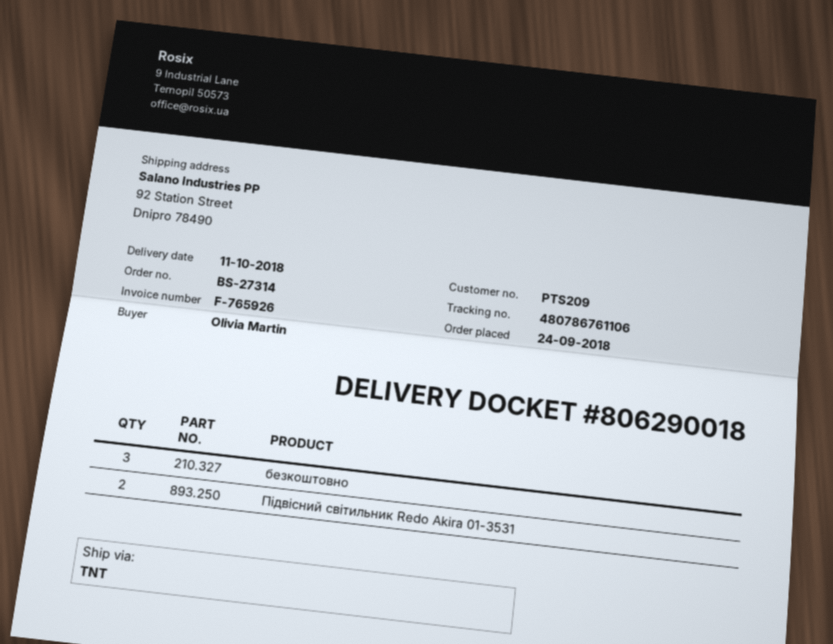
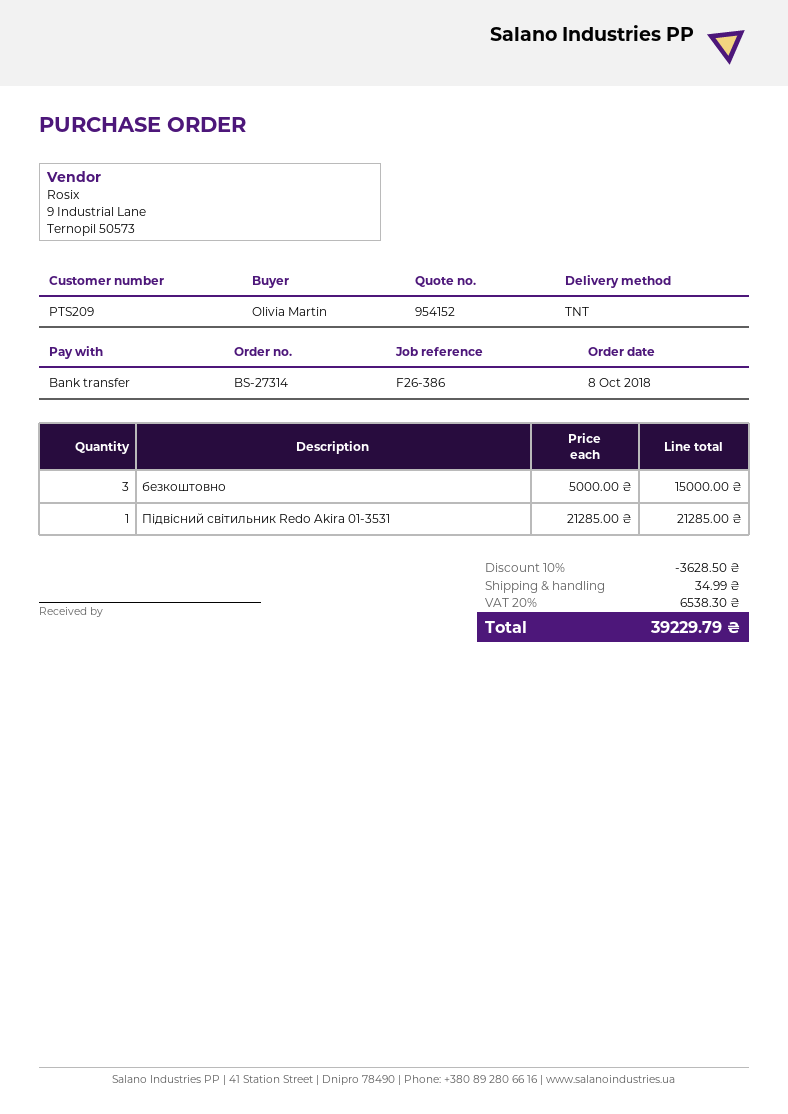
order date: 2018-09-24 -> 2018-10-08
Підвісний світильник Redo Akira 01-3531: 2 -> 1

